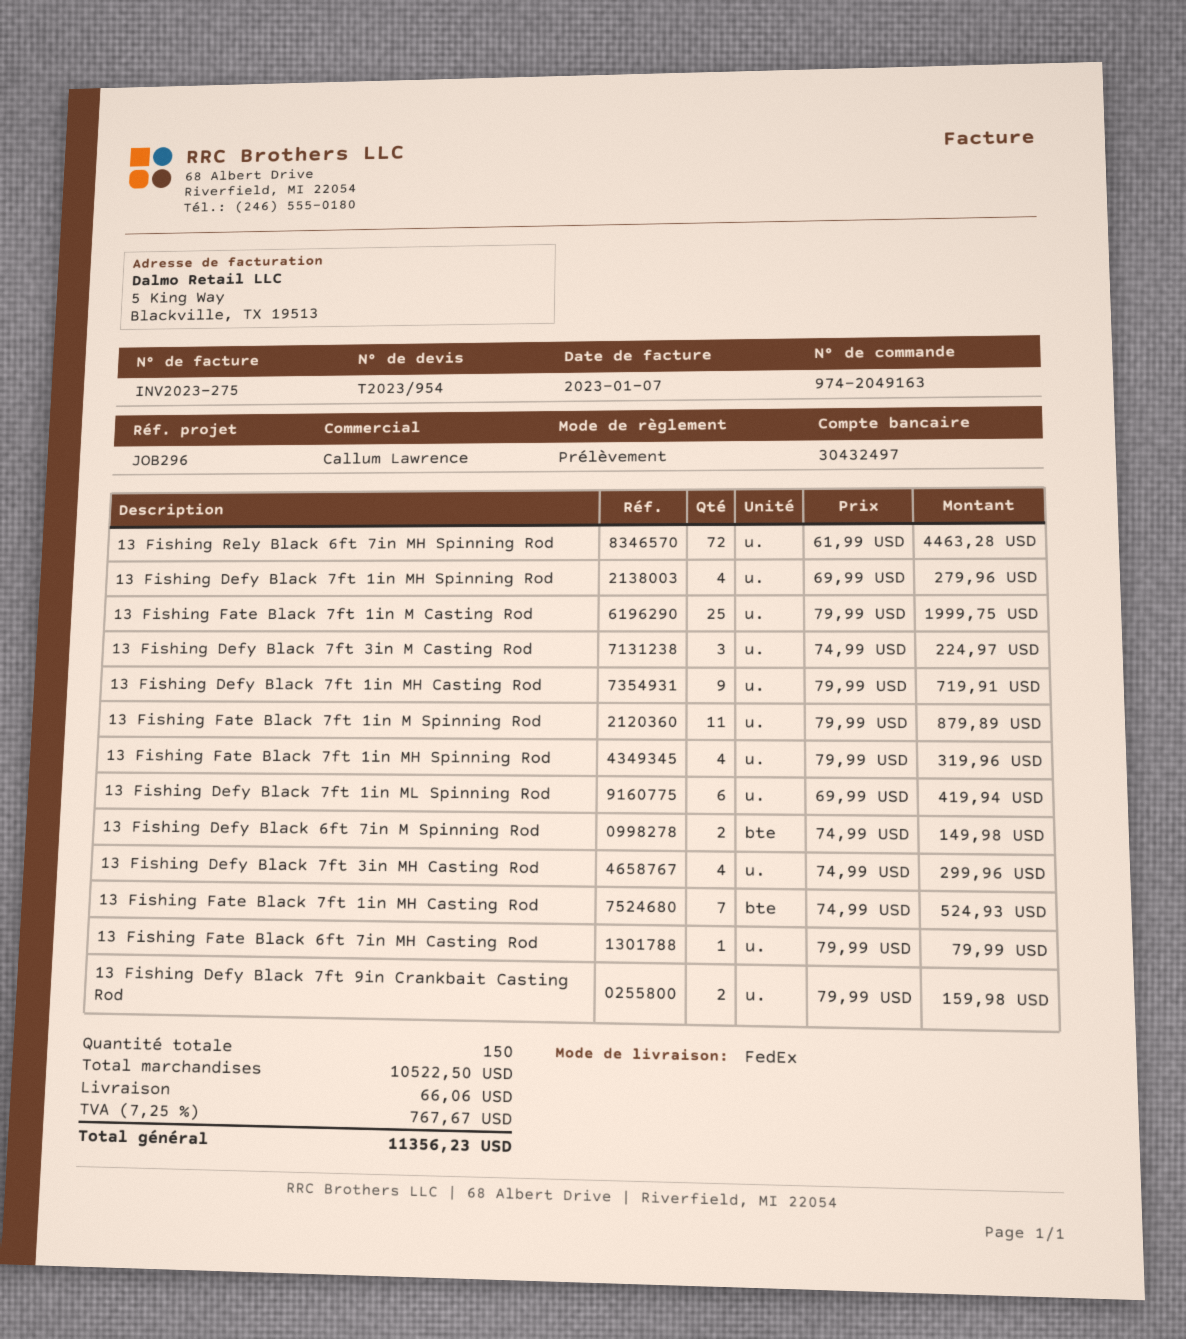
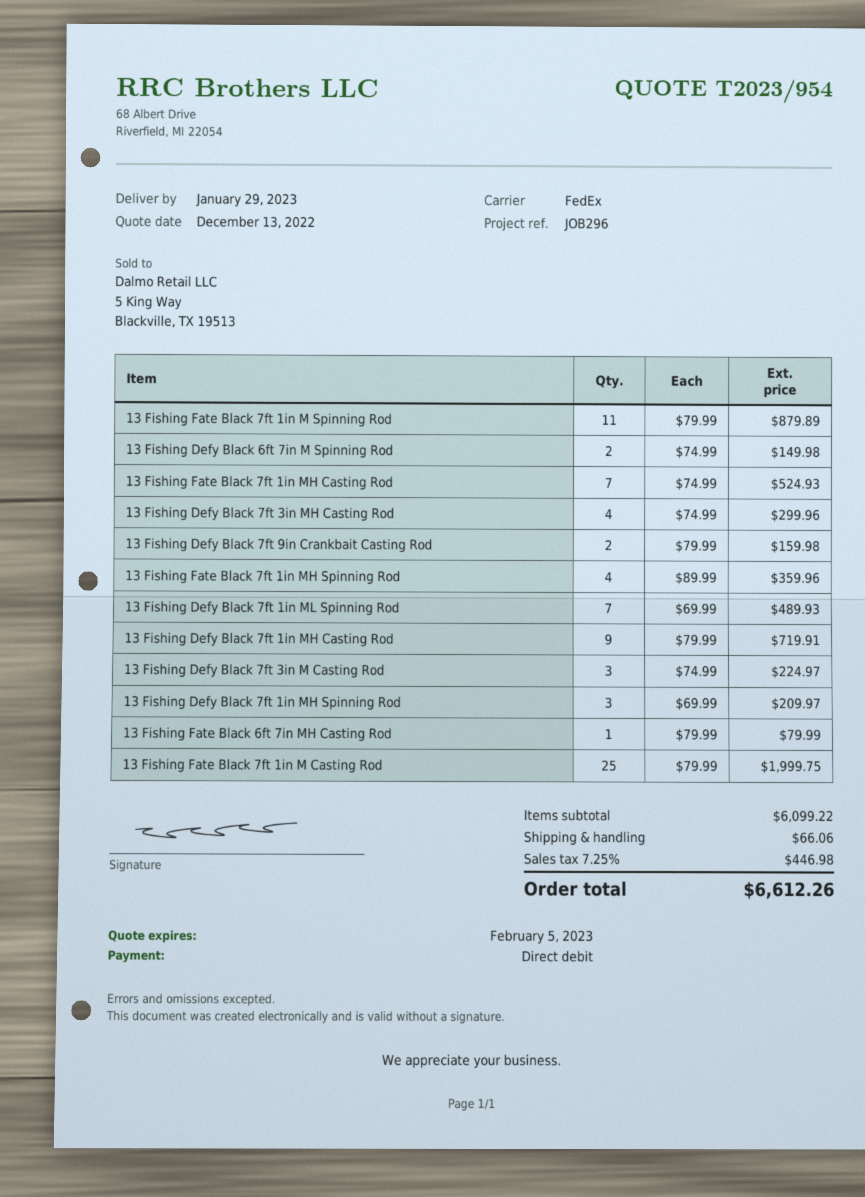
13 Fishing Rely Black 6ft 7in MH Spinning Rod: 72 x 61.99 = 4463.28 -> none
13 Fishing Defy Black 7ft 1in MH Spinning Rod: 4 x 69.99 = 279.96 -> 3 x 69.99 = 209.97
13 Fishing Fate Black 7ft 1in MH Spinning Rod: 4 x 79.99 = 319.96 -> 4 x 89.99 = 359.96
13 Fishing Defy Black 7ft 1in ML Spinning Rod: 6 x 69.99 = 419.94 -> 7 x 69.99 = 489.93
subtotal: 10522.50 -> 6099.22
tax: 7.25% = 767.67 -> 7.25% = 446.98
total: 11356.23 -> 6612.26

